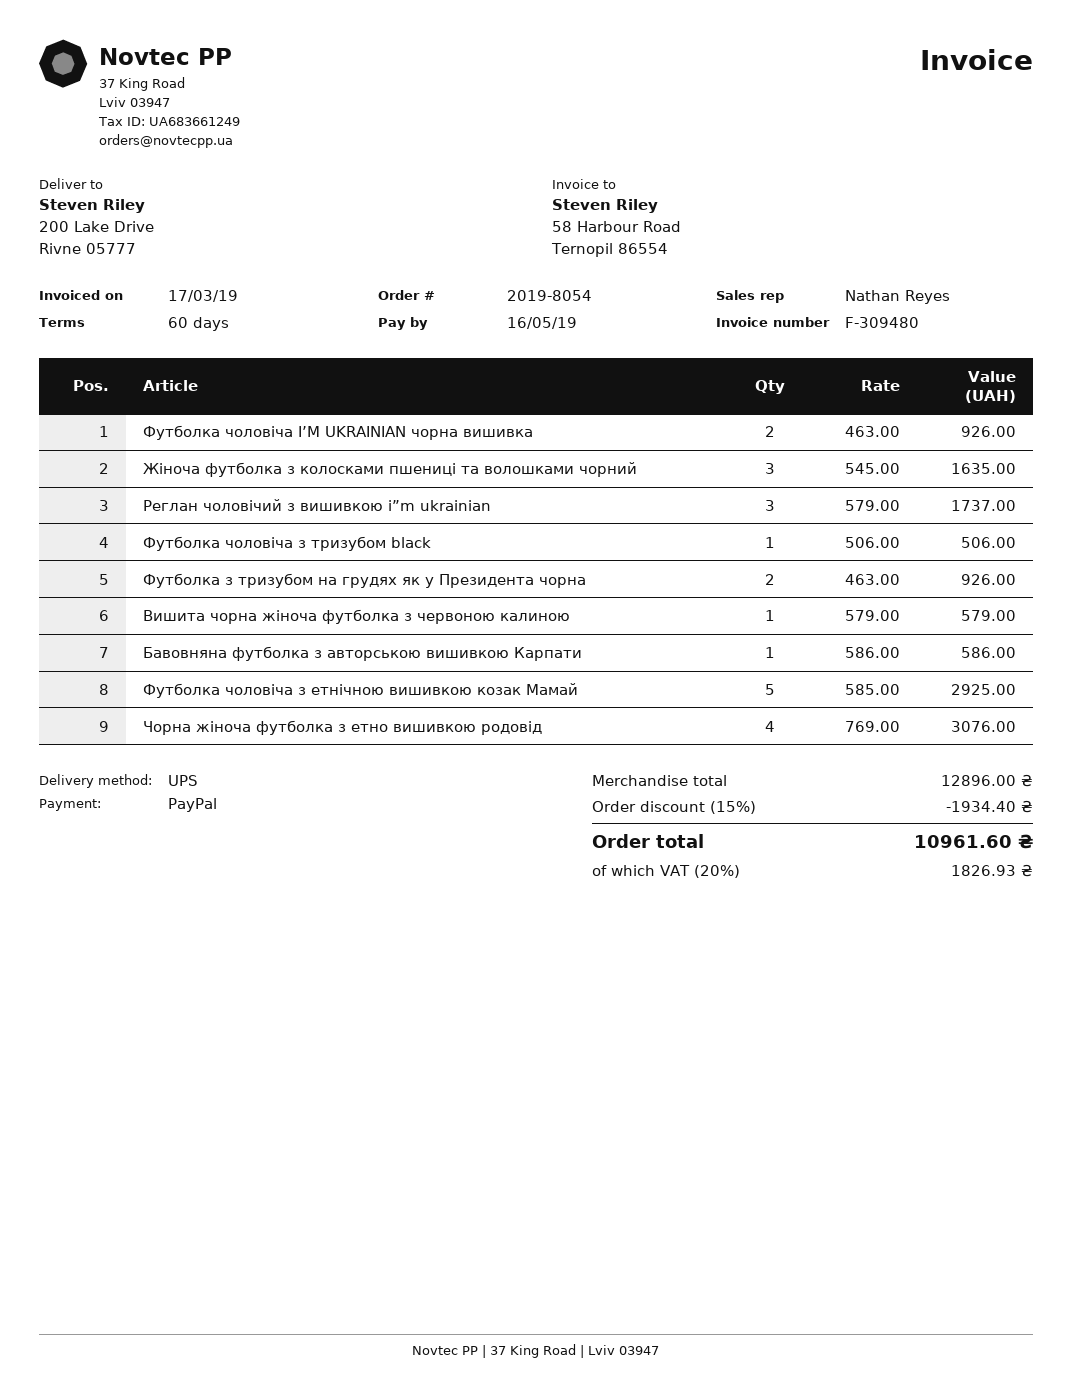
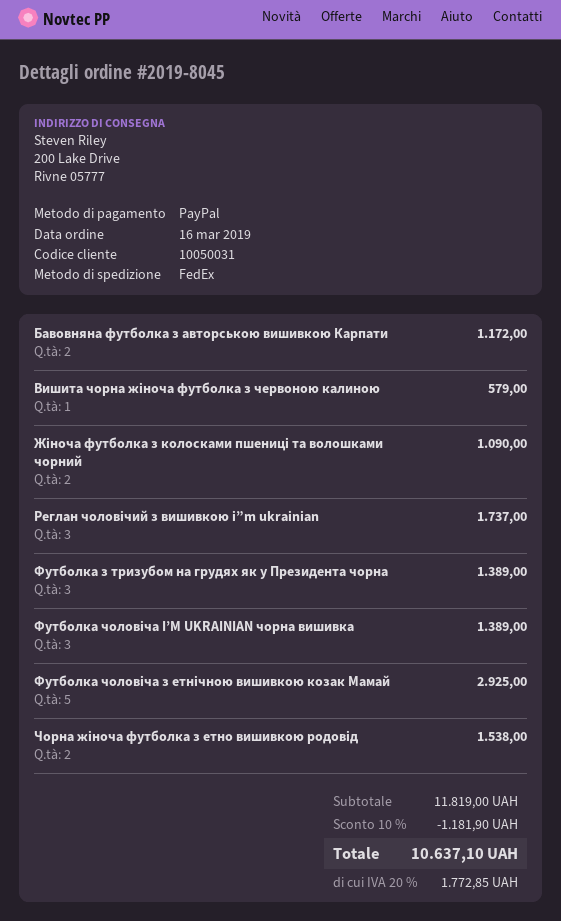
order number: 2019-8054 -> 2019-8045
shipping method: UPS -> FedEx
Футболка чоловіча I’M UKRAINIAN чорна вишивка: 2 for 926.00 -> 3 for 1389.00
Жіноча футболка з колосками пшениці та волошками чорний: 3 for 1635.00 -> 2 for 1090.00
Футболка чоловіча з тризубом black: 1 for 506.00 -> none
Футболка з тризубом на грудях як у Президента чорна: 2 for 926.00 -> 3 for 1389.00
Бавовняна футболка з авторською вишивкою Карпати: 1 for 586.00 -> 2 for 1172.00
Чорна жіноча футболка з етно вишивкою родовід: 4 for 3076.00 -> 2 for 1538.00
subtotal: 12896.00 -> 11819.00
discount: 15% = 1934.40 -> 10% = 1181.90
tax: 20% = 1826.93 -> 20% = 1772.85
total: 10961.60 -> 10637.10

